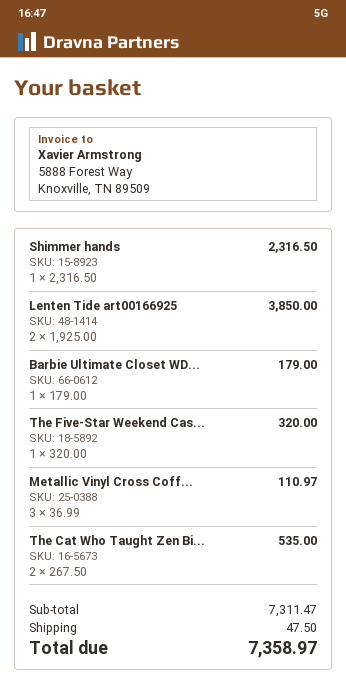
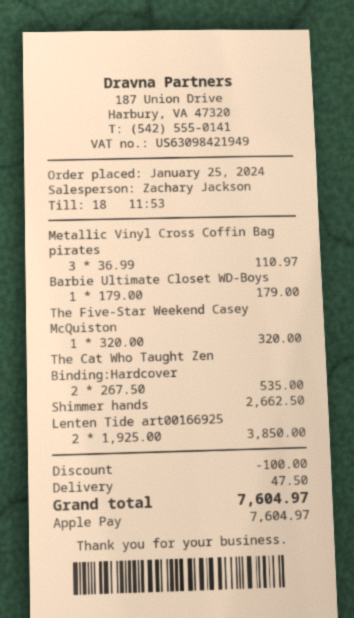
Shimmer hands: 1 x 2316.50 = 2316.50 -> 1 x 2662.50 = 2662.50
discount: none -> 100.00
total: 7358.97 -> 7604.97

